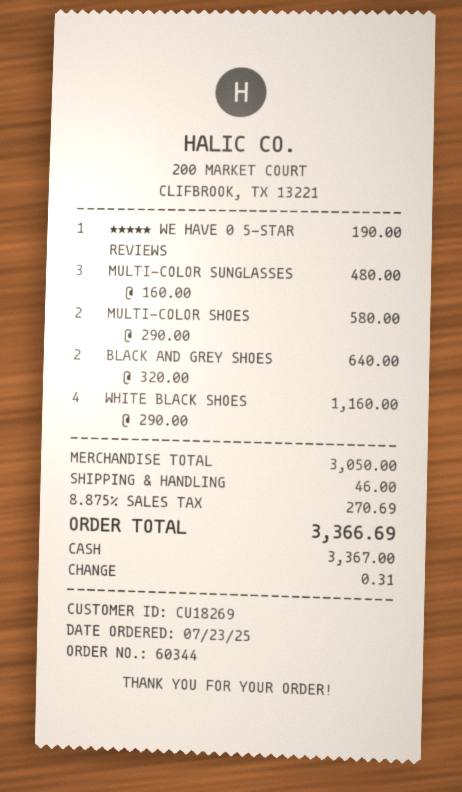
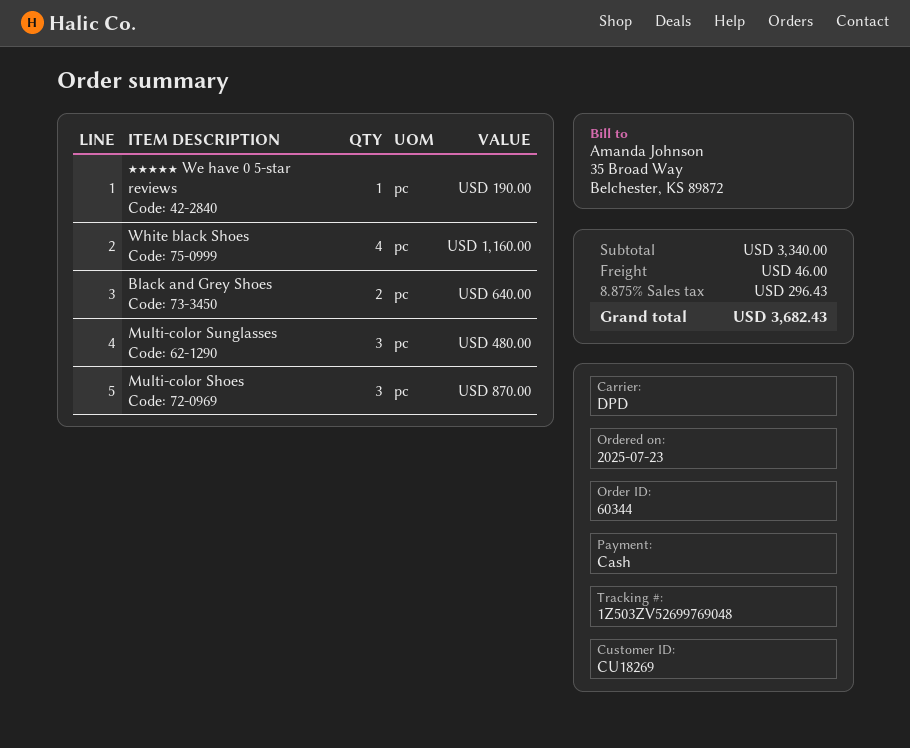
MULTI-COLOR SHOES: 2 for 580.00 -> 3 for 870.00
subtotal: 3050.00 -> 3340.00
tax: 8.875% = 270.69 -> 8.875% = 296.43
total: 3366.69 -> 3682.43

